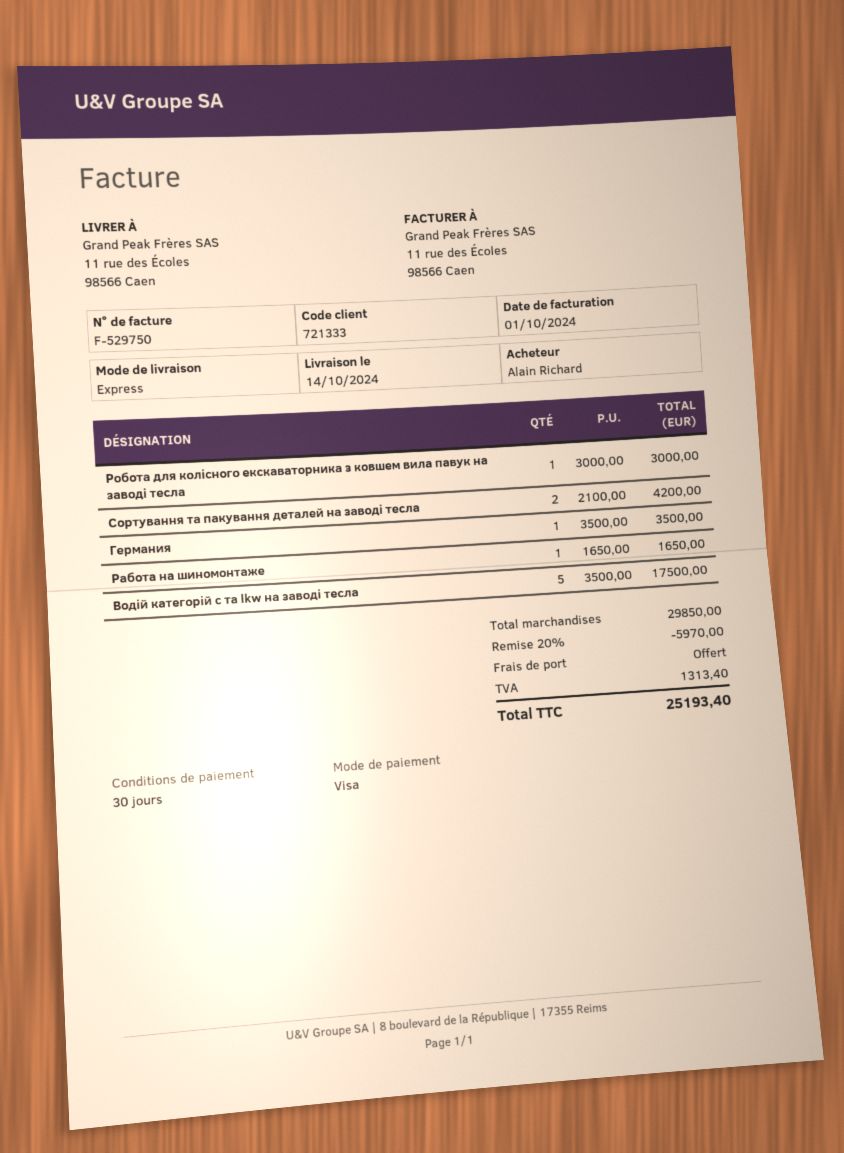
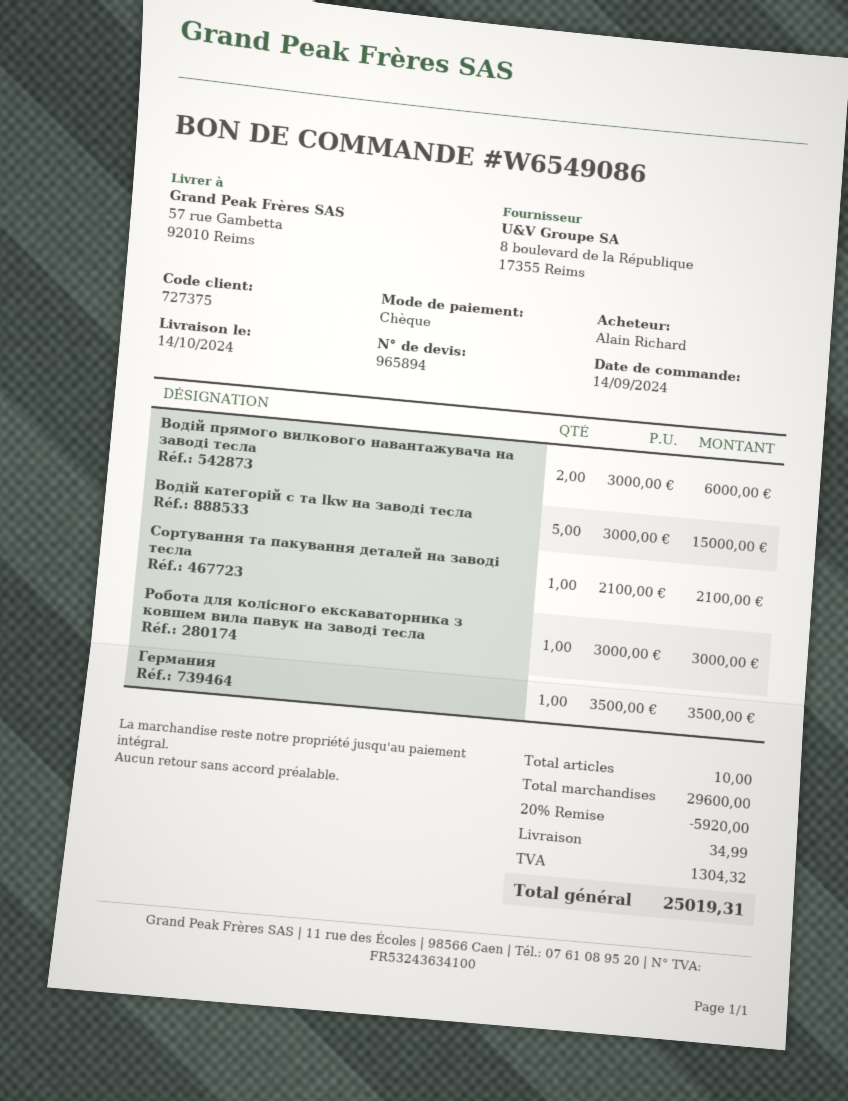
customer number: 721333 -> 727375
payment method: Visa -> cheque
ship to: 11 rue des Écoles, 98566 Caen -> 57 rue Gambetta, 92010 Reims
Сортування та пакування деталей на заводі тесла: 2 x 2100.00 = 4200.00 -> 1 x 2100.00 = 2100.00
Работа на шиномонтаже: 1 x 1650.00 = 1650.00 -> none
Водій категорій с та lkw на заводі тесла: 5 x 3500.00 = 17500.00 -> 5 x 3000.00 = 15000.00
Водій прямого вилкового навантажувача на заводі тесла: none -> 2 x 3000.00 = 6000.00
subtotal: 29850.00 -> 29600.00
discount: 20% = 5970.00 -> 20% = 5920.00
shipping: 0.00 -> 34.99
tax: 1313.40 -> 1304.32
total: 25193.40 -> 25019.31

